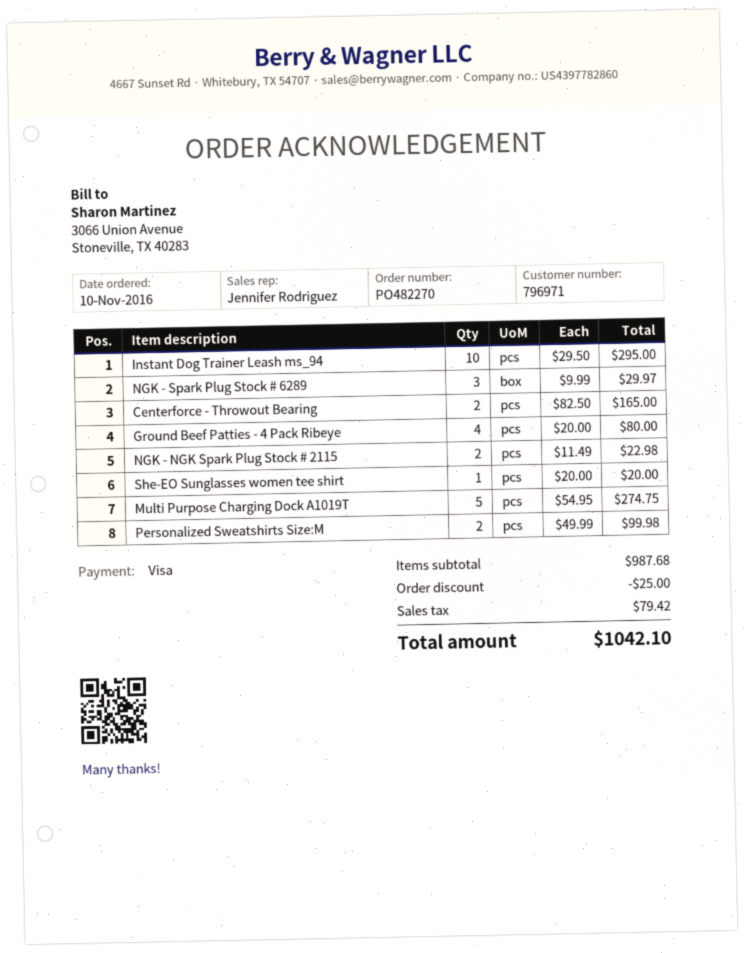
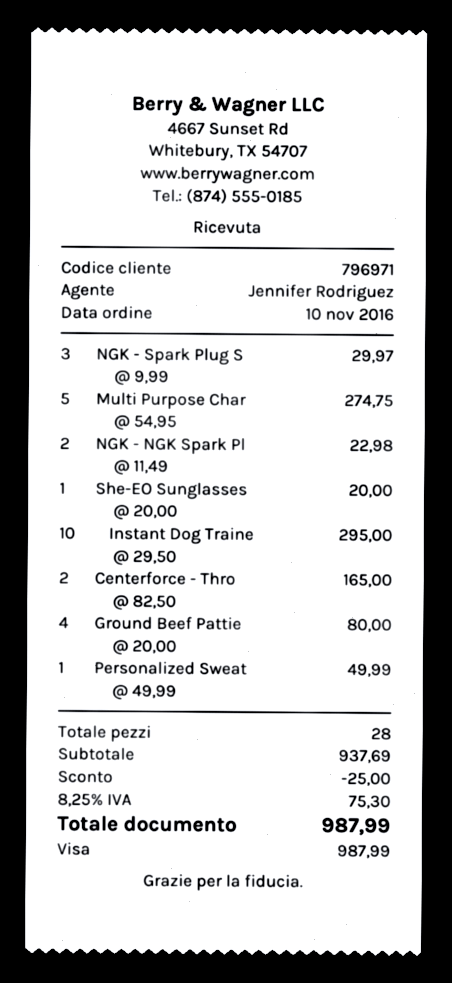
Personalized Sweatshirts Size:M: 2 x 49.99 = 99.98 -> 1 x 49.99 = 49.99
subtotal: 987.68 -> 937.69
tax: 79.42 -> 75.30
total: 1042.10 -> 987.99

